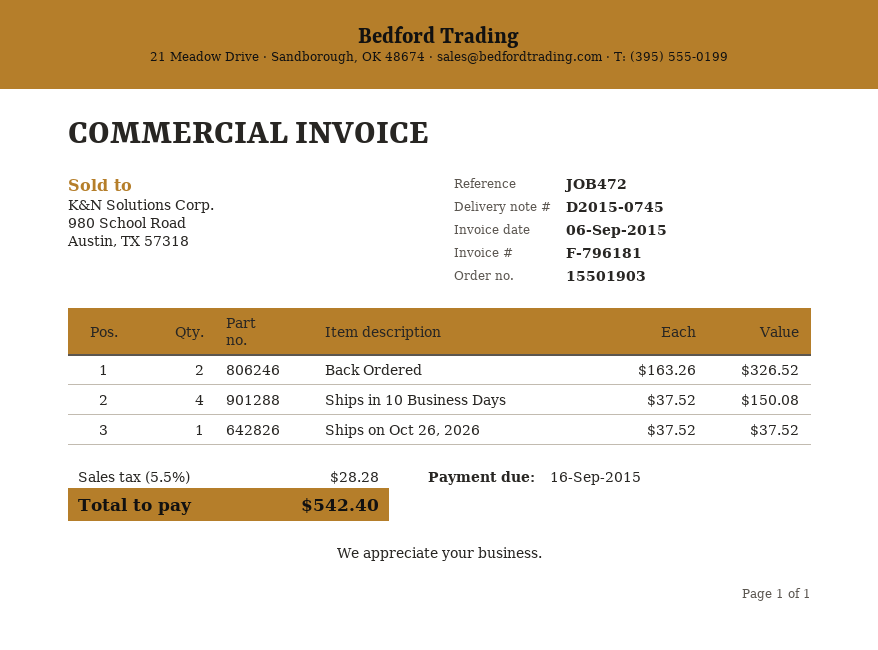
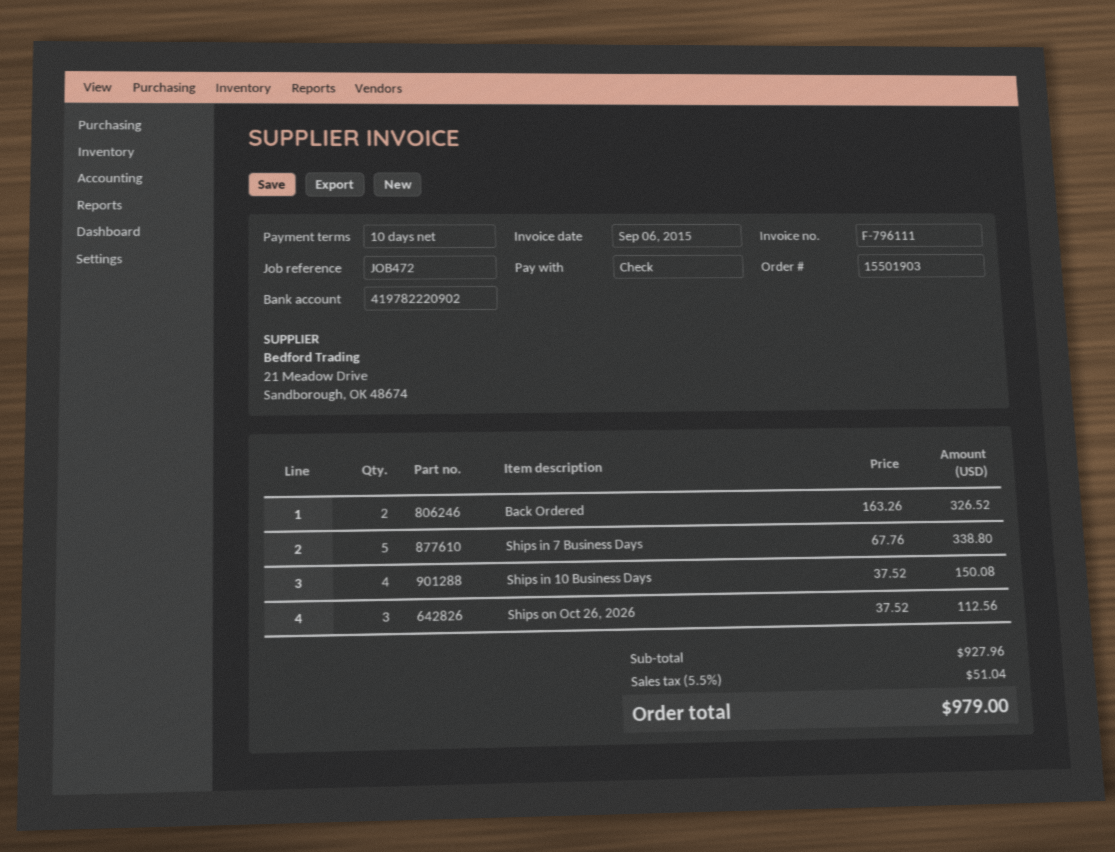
invoice number: F-796181 -> F-796111
Ships on Oct 26, 2026: 1 x 37.52 = 37.52 -> 3 x 37.52 = 112.56
Ships in 7 Business Days: none -> 5 x 67.76 = 338.80
tax: 5.5% = 28.28 -> 5.5% = 51.04
total: 542.40 -> 979.00

